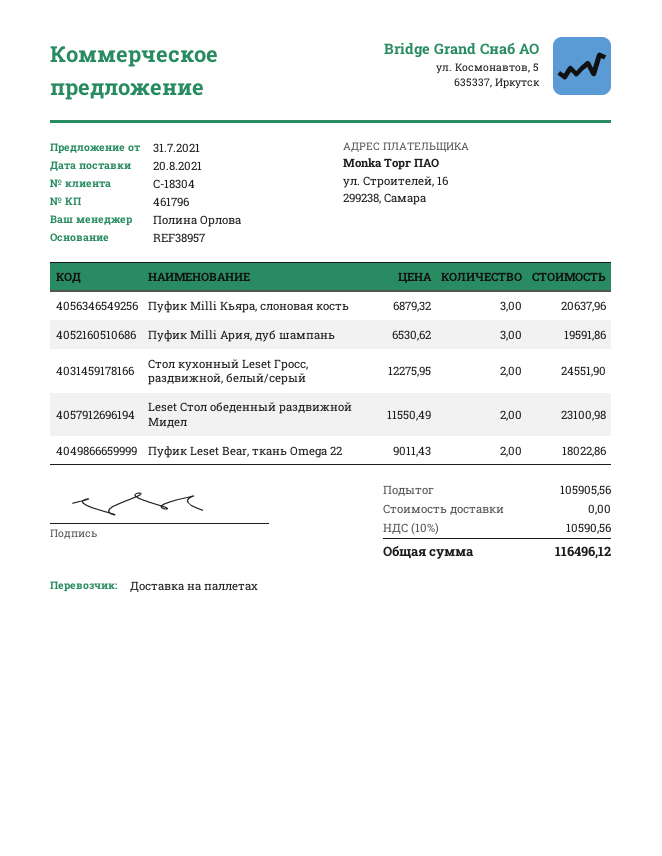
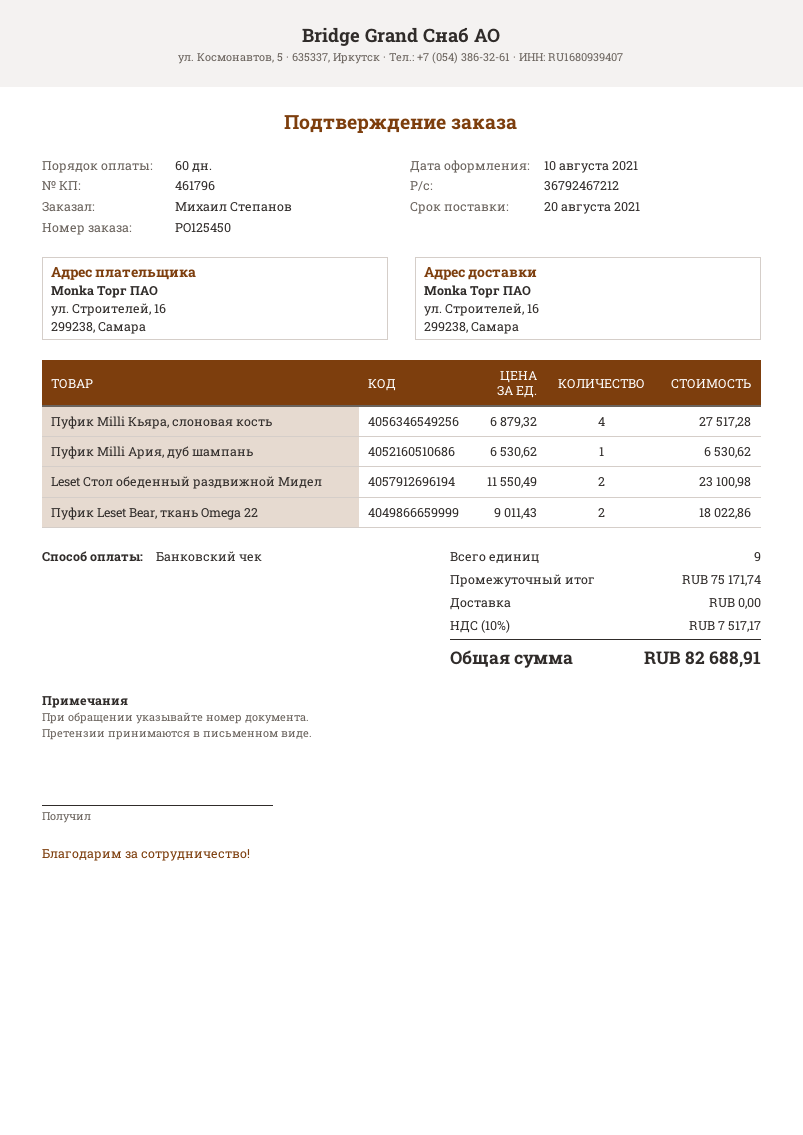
Пуфик Milli Кьяра, слоновая кость: 3 x 6879.32 = 20637.96 -> 4 x 6879.32 = 27517.28
Пуфик Milli Ария, дуб шампань: 3 x 6530.62 = 19591.86 -> 1 x 6530.62 = 6530.62
Стол кухонный Leset Гросс, раздвижной, белый/серый: 2 x 12275.95 = 24551.90 -> none
subtotal: 105905.56 -> 75171.74
tax: 10% = 10590.56 -> 10% = 7517.17
total: 116496.12 -> 82688.91

